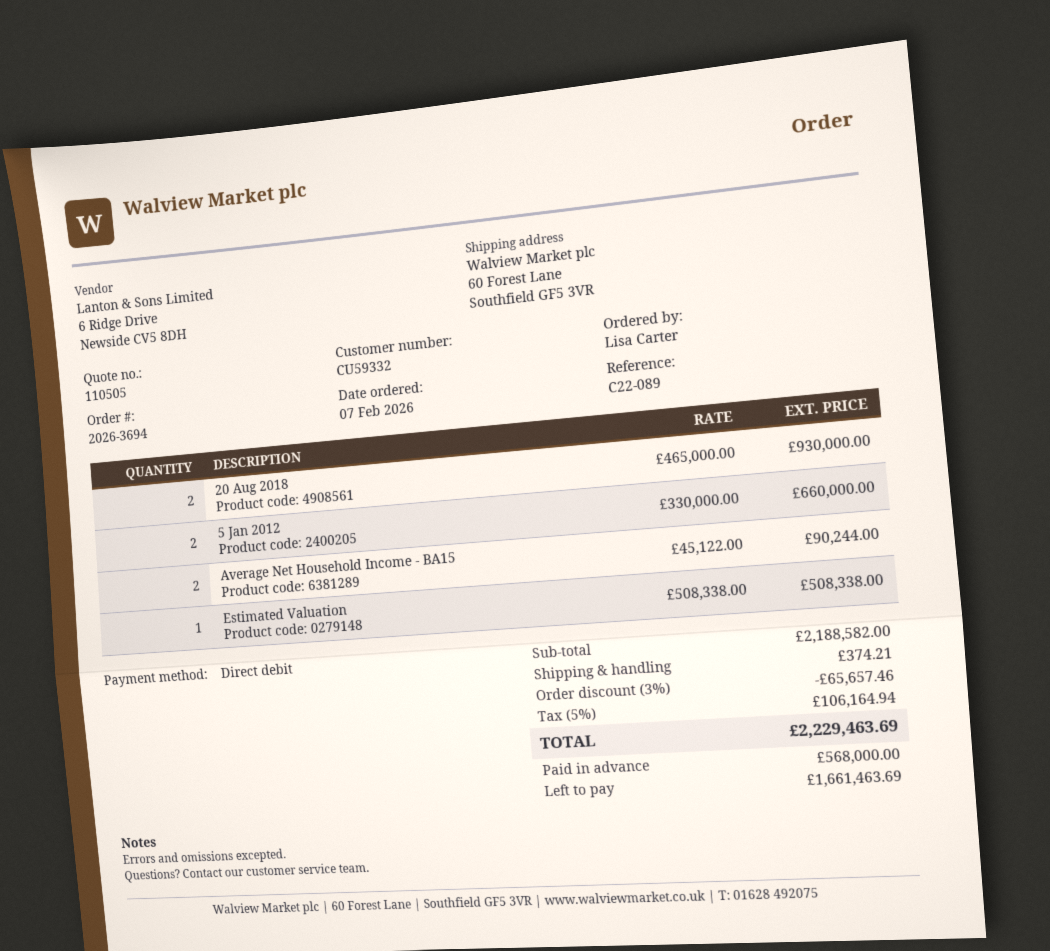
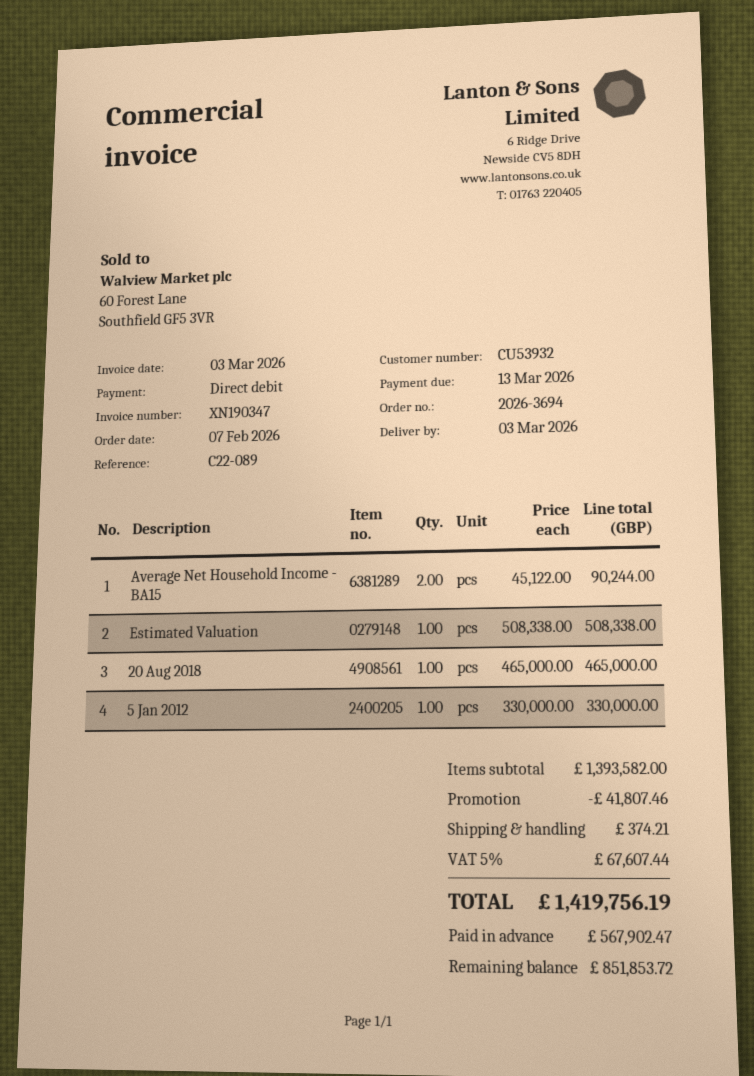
customer number: CU59332 -> CU53932
20 Aug 2018: 2 x 465000.00 = 930000.00 -> 1 x 465000.00 = 465000.00
5 Jan 2012: 2 x 330000.00 = 660000.00 -> 1 x 330000.00 = 330000.00
subtotal: 2188582.00 -> 1393582.00
discount: 65657.46 -> 41807.46
tax: 5% = 106164.94 -> 5% = 67607.44
total: 2229463.69 -> 1419756.19
deposit: 568000.00 -> 567902.47
balance: 1661463.69 -> 851853.72

